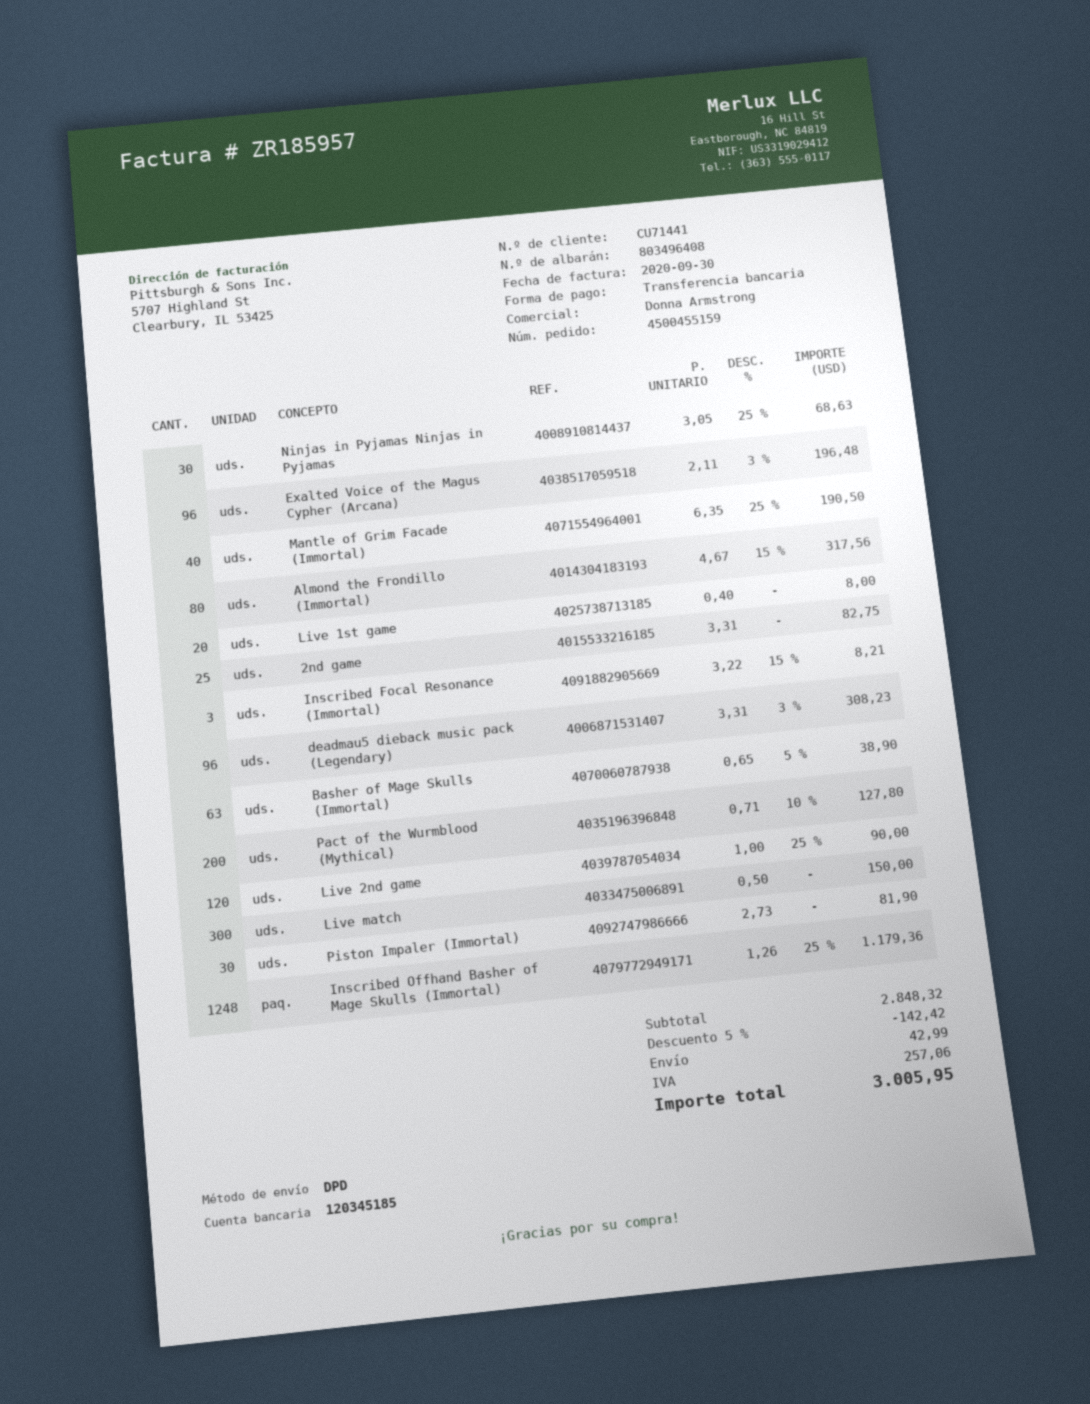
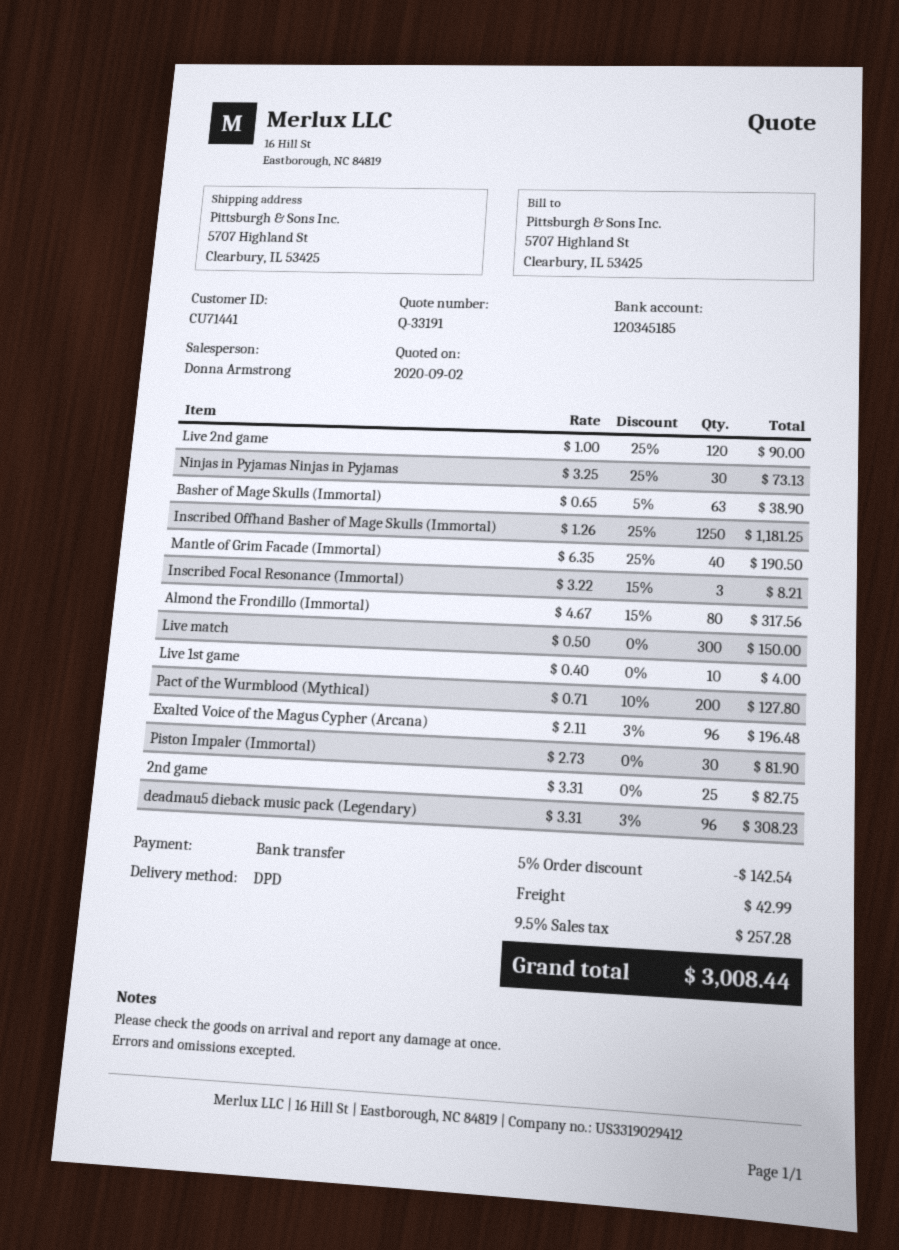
Ninjas in Pyjamas Ninjas in Pyjamas: 30 x 3.05 - 25% = 68.63 -> 30 x 3.25 - 25% = 73.13
Live 1st game: 20 x 0.40 = 8.00 -> 10 x 0.40 = 4.00
Inscribed Offhand Basher of Mage Skulls (Immortal): 1248 x 1.26 - 25% = 1179.36 -> 1250 x 1.26 - 25% = 1181.25
discount: 5% = 142.42 -> 5% = 142.54
tax: 257.06 -> 257.28
total: 3005.95 -> 3008.44

